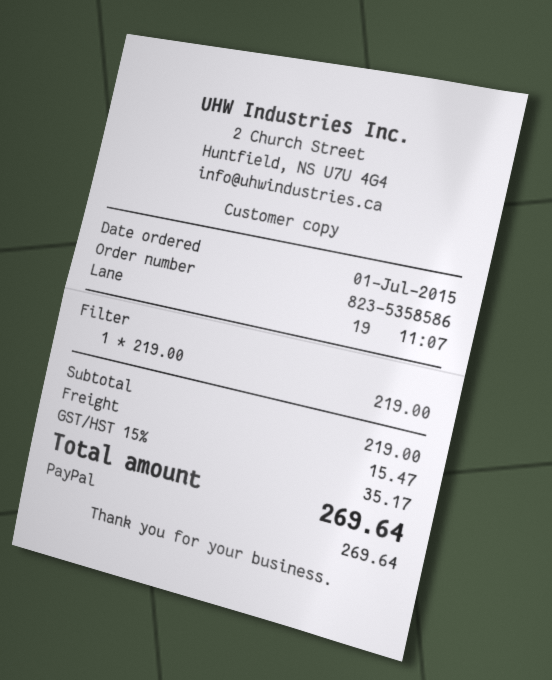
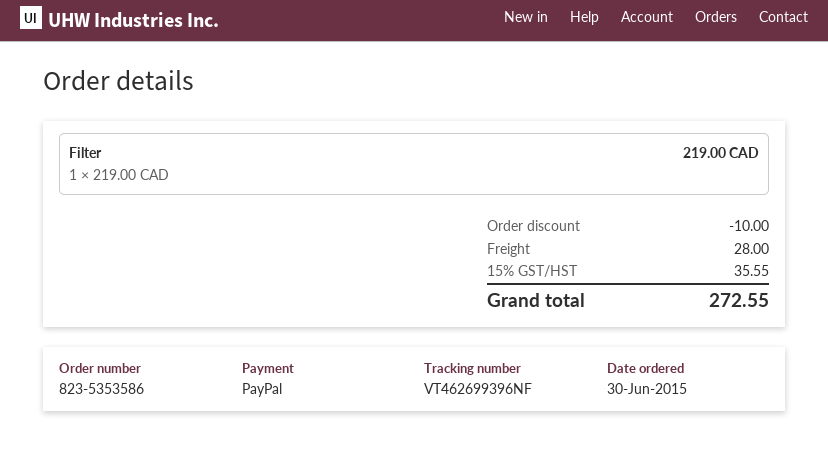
order number: 823-5358586 -> 823-5353586
order date: 2015-07-01 -> 2015-06-30
discount: none -> 10.00
shipping: 15.47 -> 28.00
tax: 15% = 35.17 -> 15% = 35.55
total: 269.64 -> 272.55

